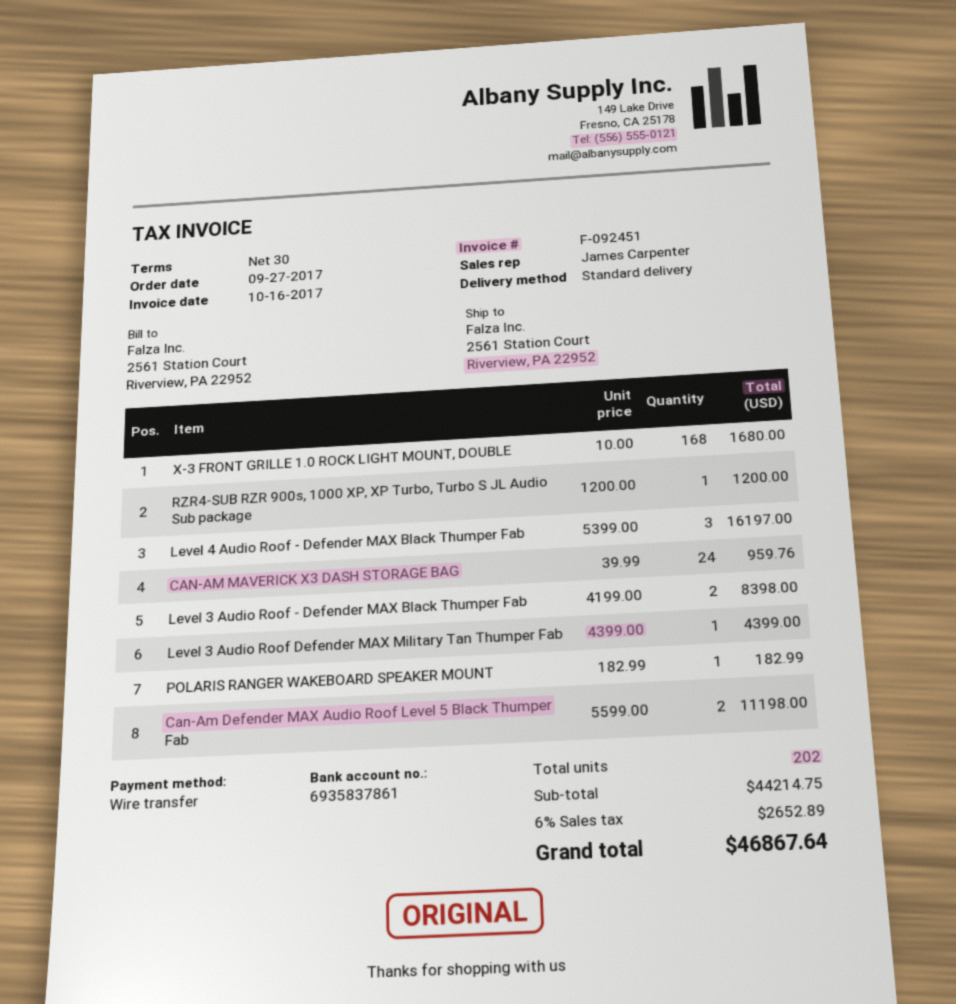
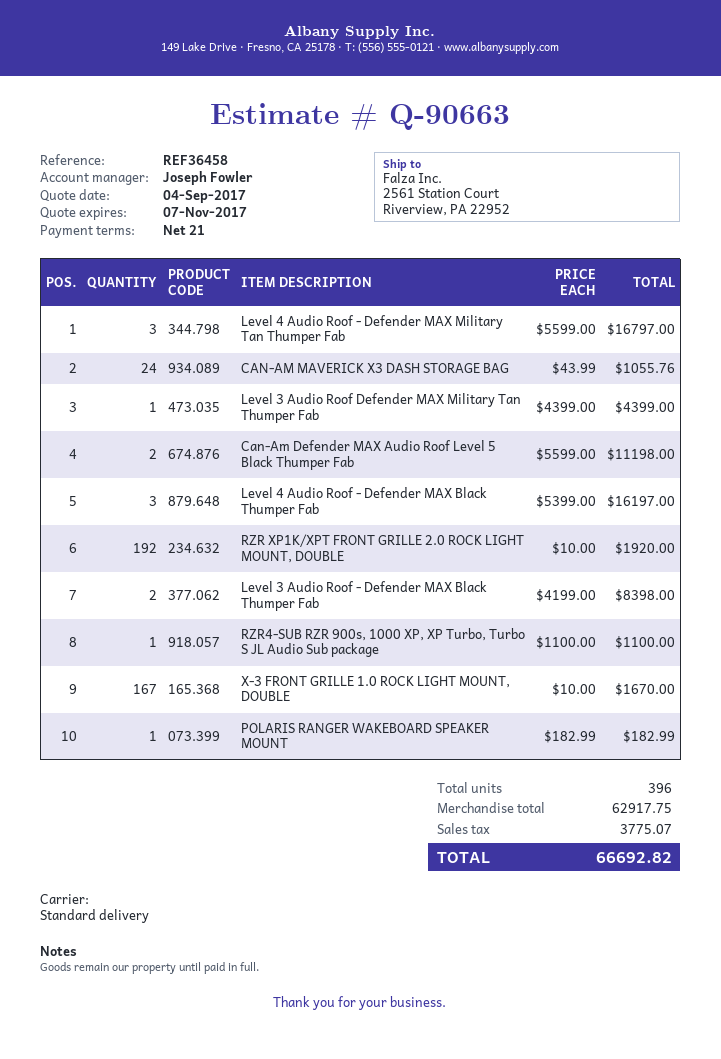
payment terms: 30 days -> 21 days
sales rep: James Carpenter -> Joseph Fowler
X-3 FRONT GRILLE 1.0 ROCK LIGHT MOUNT, DOUBLE: 168 x 10.00 = 1680.00 -> 167 x 10.00 = 1670.00
RZR4-SUB RZR 900s, 1000 XP, XP Turbo, Turbo S JL Audio Sub package: 1 x 1200.00 = 1200.00 -> 1 x 1100.00 = 1100.00
CAN-AM MAVERICK X3 DASH STORAGE BAG: 24 x 39.99 = 959.76 -> 24 x 43.99 = 1055.76
Level 4 Audio Roof - Defender MAX Military Tan Thumper Fab: none -> 3 x 5599.00 = 16797.00
RZR XP1K/XPT FRONT GRILLE 2.0 ROCK LIGHT MOUNT, DOUBLE: none -> 192 x 10.00 = 1920.00
total quantity: 202 -> 396
subtotal: 44214.75 -> 62917.75
tax: 2652.89 -> 3775.07
total: 46867.64 -> 66692.82

